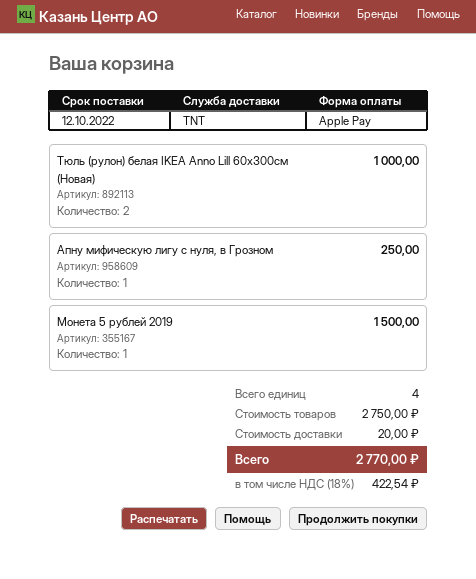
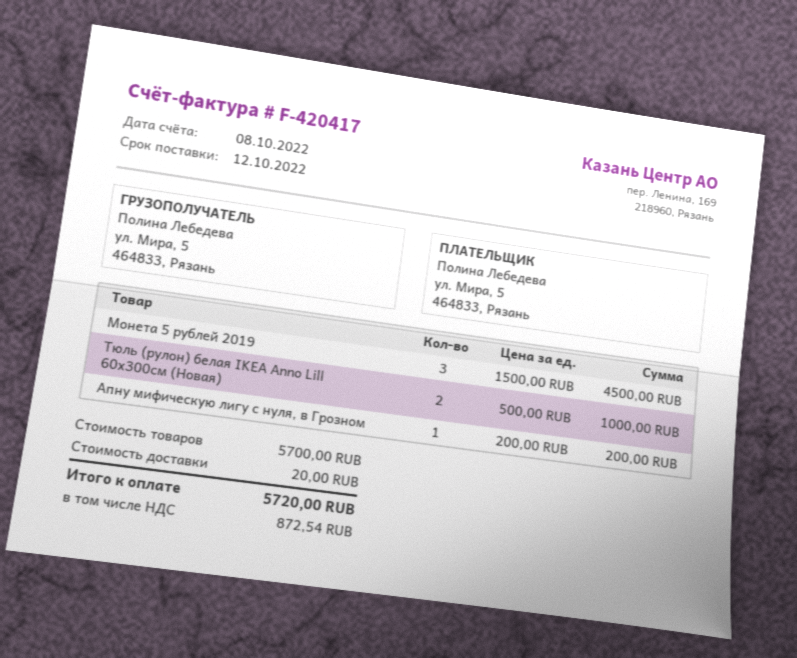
Апну мифическую лигу с нуля, в Грозном: 1 for 250.00 -> 1 for 200.00
Монета 5 рублей 2019: 1 for 1500.00 -> 3 for 4500.00
subtotal: 2750.00 -> 5700.00
tax: 422.54 -> 872.54
total: 2770.00 -> 5720.00

